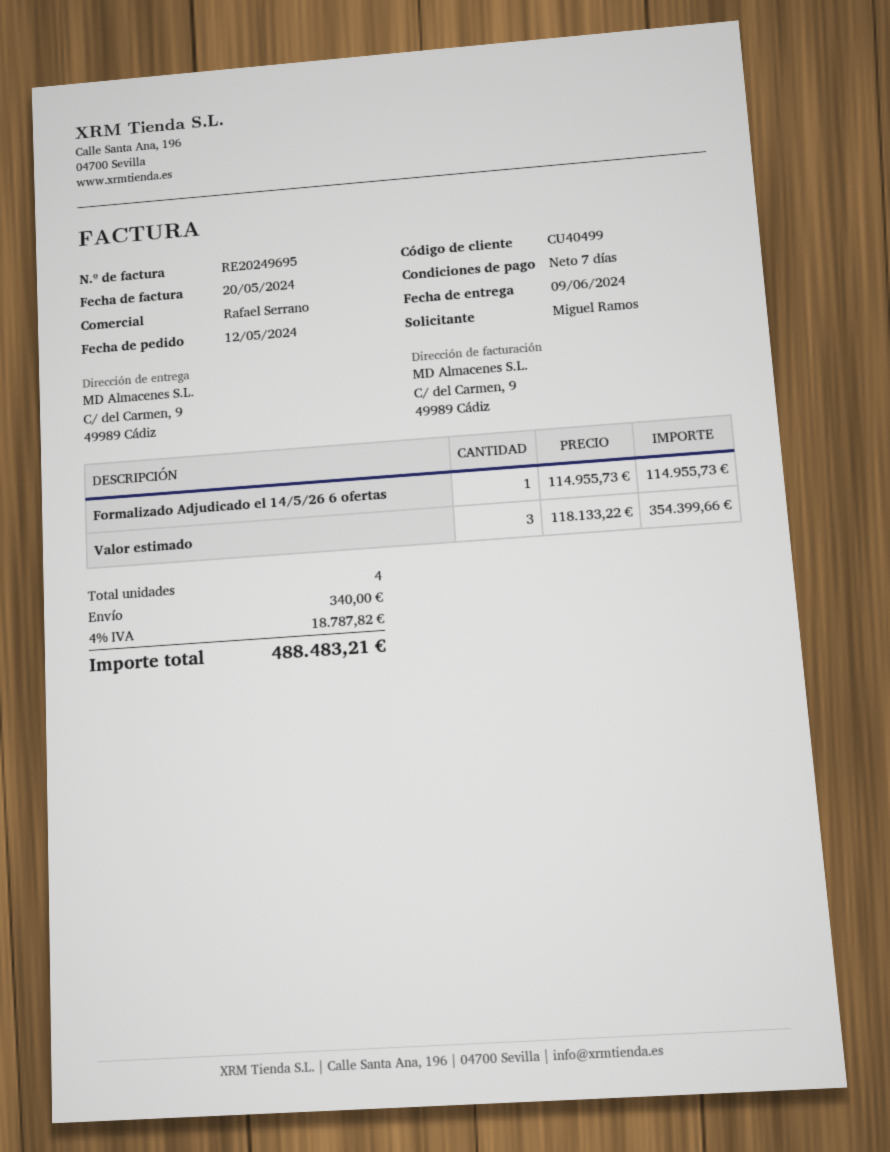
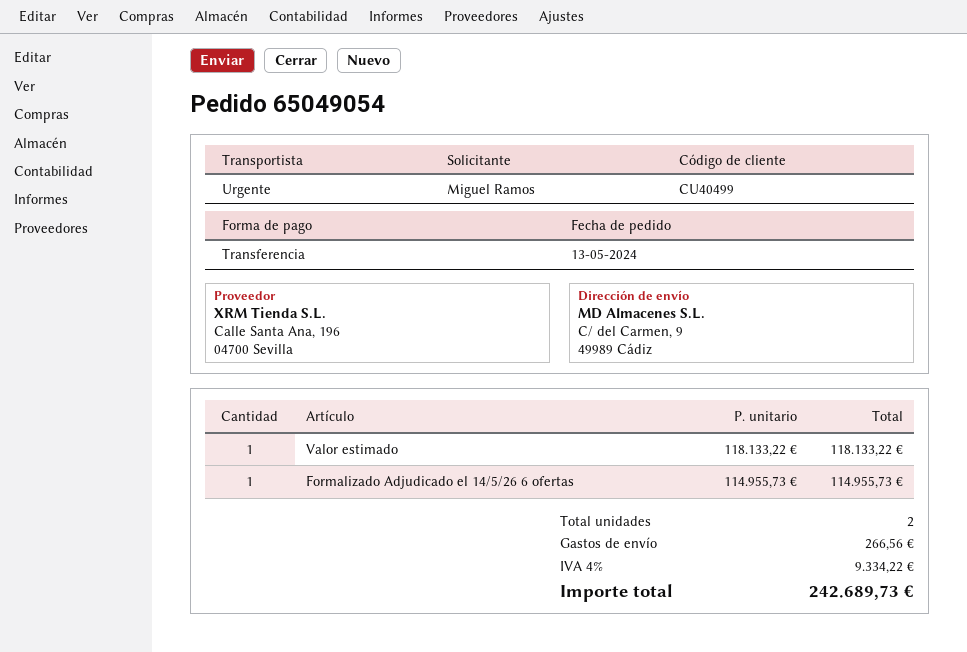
order date: 2024-05-12 -> 2024-05-13
Valor estimado: 3 x 118133.22 = 354399.66 -> 1 x 118133.22 = 118133.22
total quantity: 4 -> 2
shipping: 340.00 -> 266.56
tax: 4% = 18787.82 -> 4% = 9334.22
total: 488483.21 -> 242689.73

